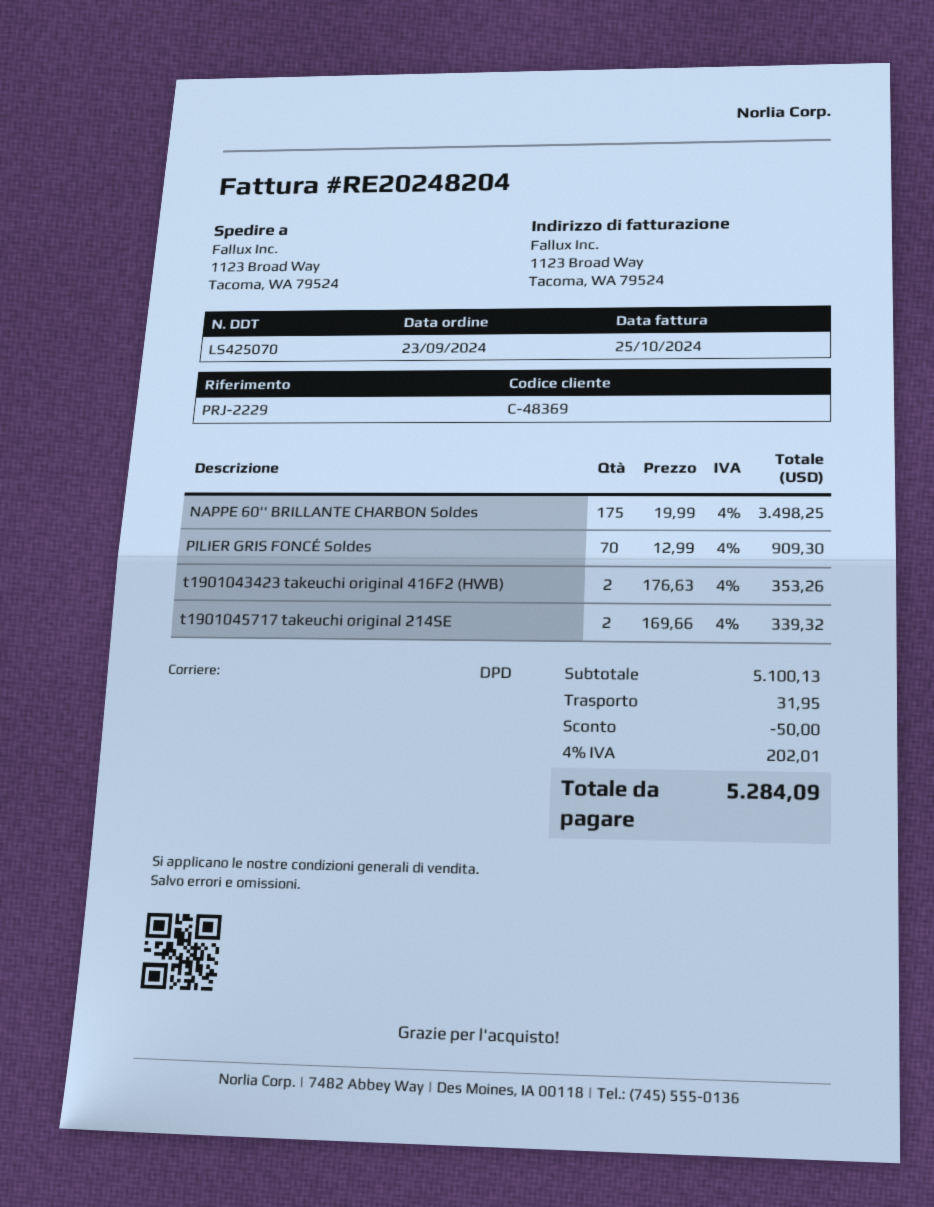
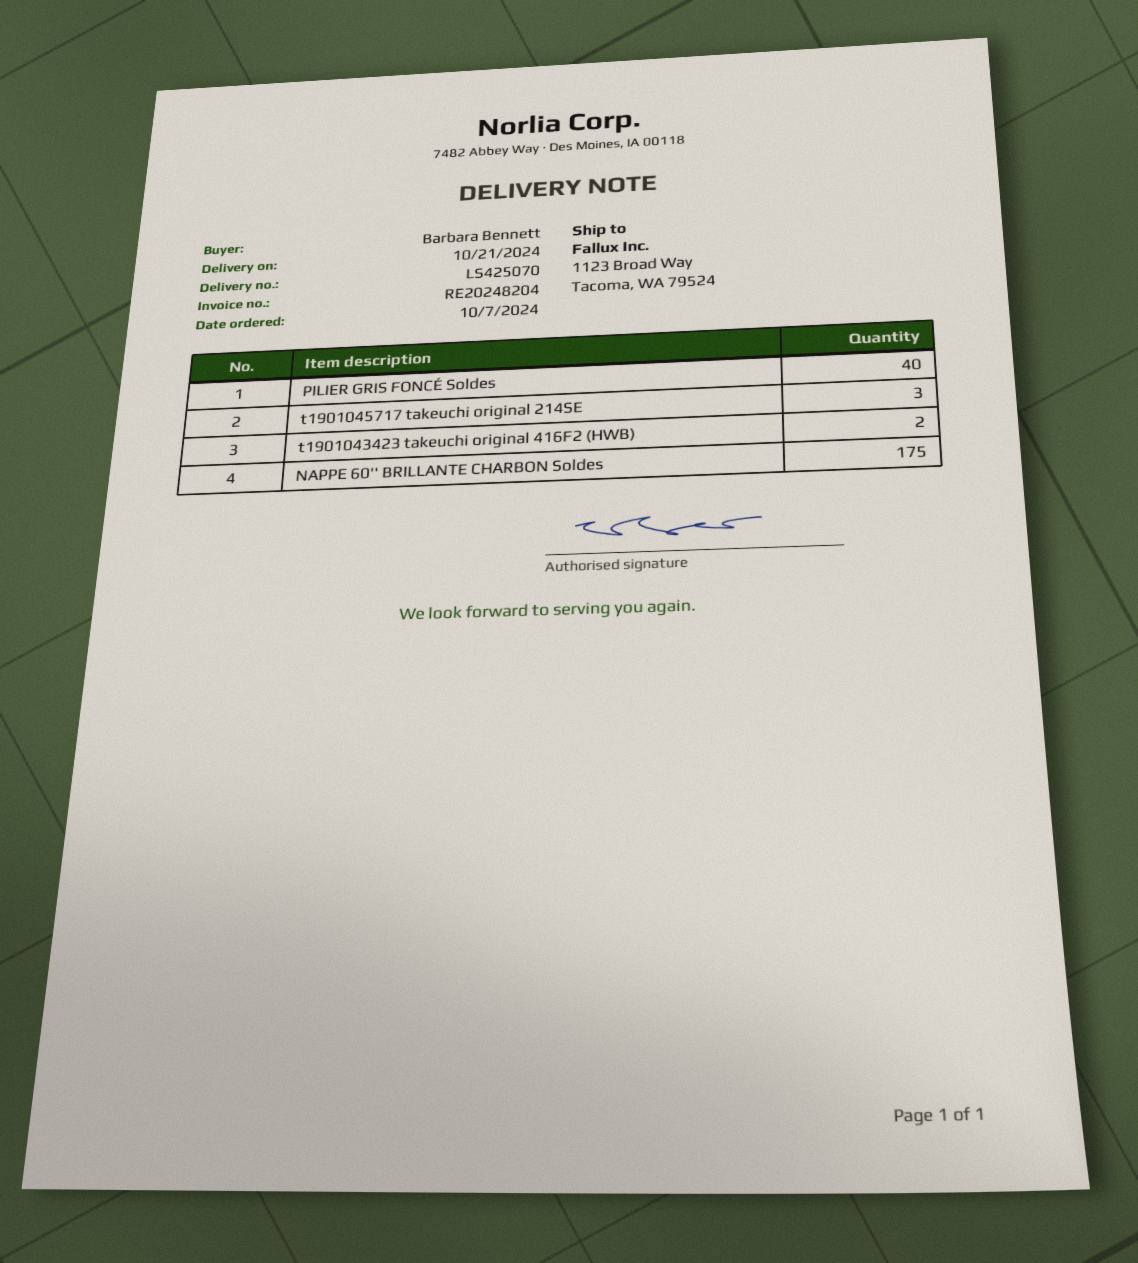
order date: 2024-09-23 -> 2024-10-07
PILIER GRIS FONCÉ Soldes: 70 -> 40
t1901045717 takeuchi original 214SE: 2 -> 3

